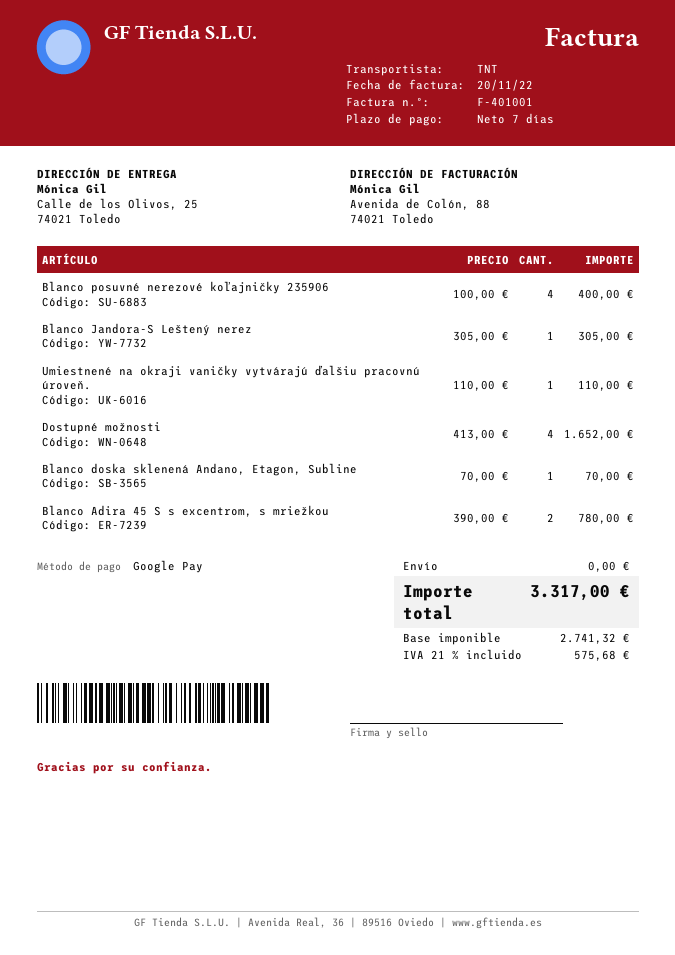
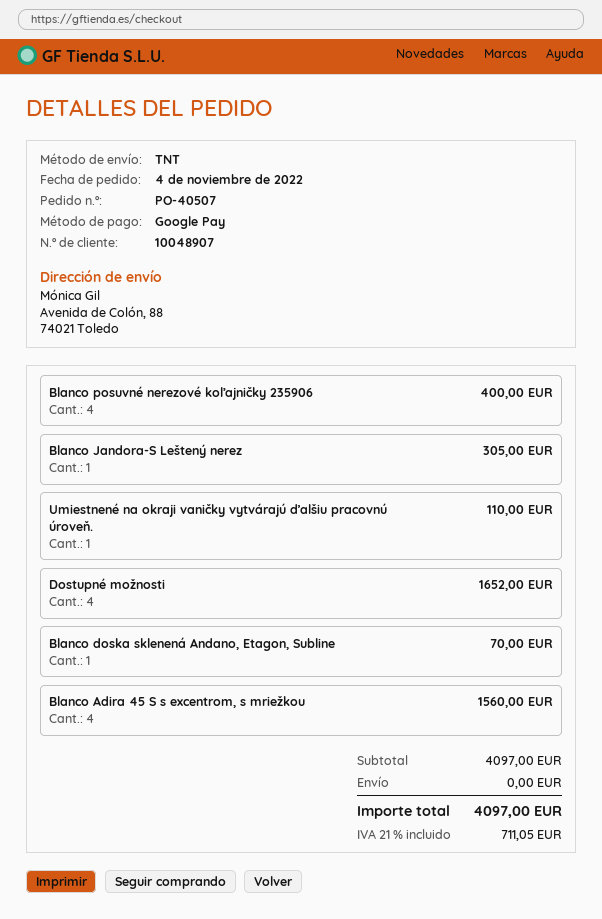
ship to: Calle de los Olivos, 25, 74021 Toledo -> Avenida de Colón, 88, 74021 Toledo
Blanco Adira 45 S s excentrom, s mriežkou: 2 for 780.00 -> 4 for 1560.00
tax: 21% = 575.68 -> 21% = 711.05
total: 3317.00 -> 4097.00

